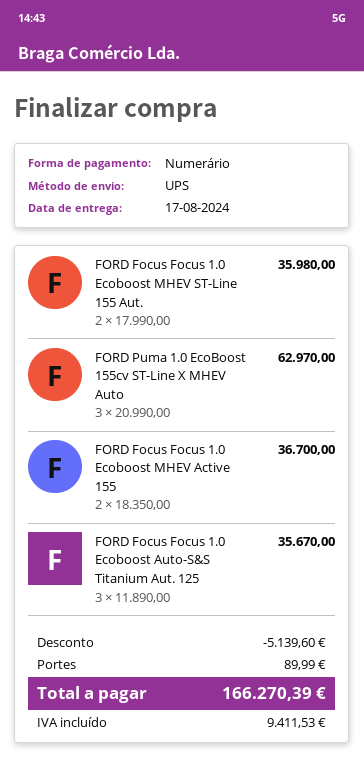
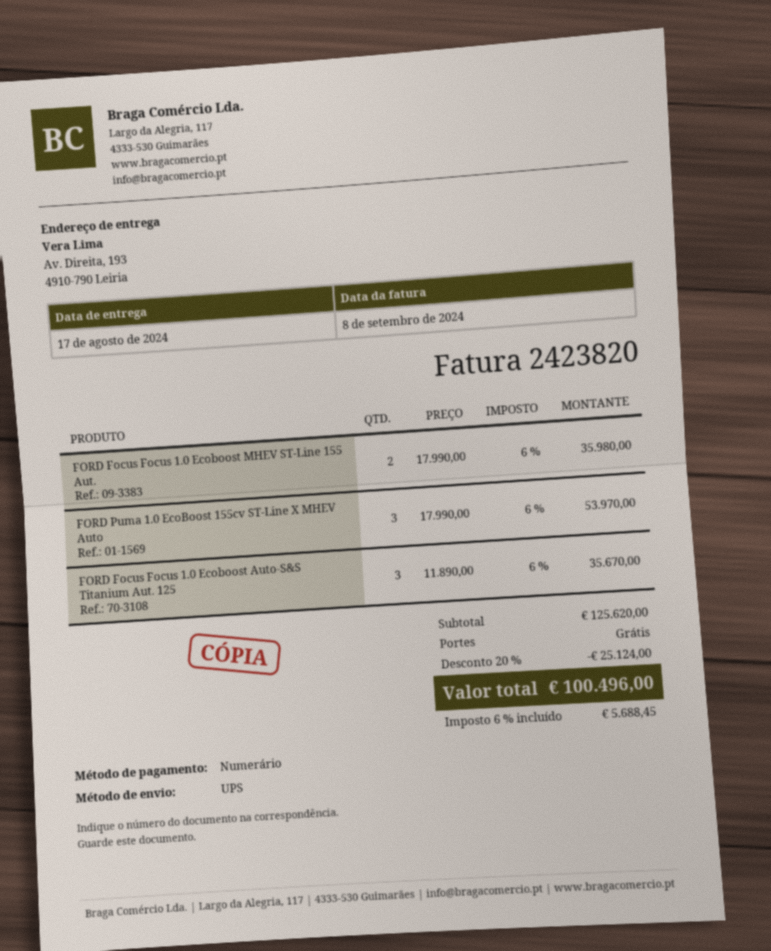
FORD Puma 1.0 EcoBoost 155cv ST-Line X MHEV Auto: 3 x 20990.00 = 62970.00 -> 3 x 17990.00 = 53970.00
FORD Focus Focus 1.0 Ecoboost MHEV Active 155: 2 x 18350.00 = 36700.00 -> none
discount: 5139.60 -> 25124.00
shipping: 89.99 -> 0.00
tax: 9411.53 -> 5688.45
total: 166270.39 -> 100496.00

